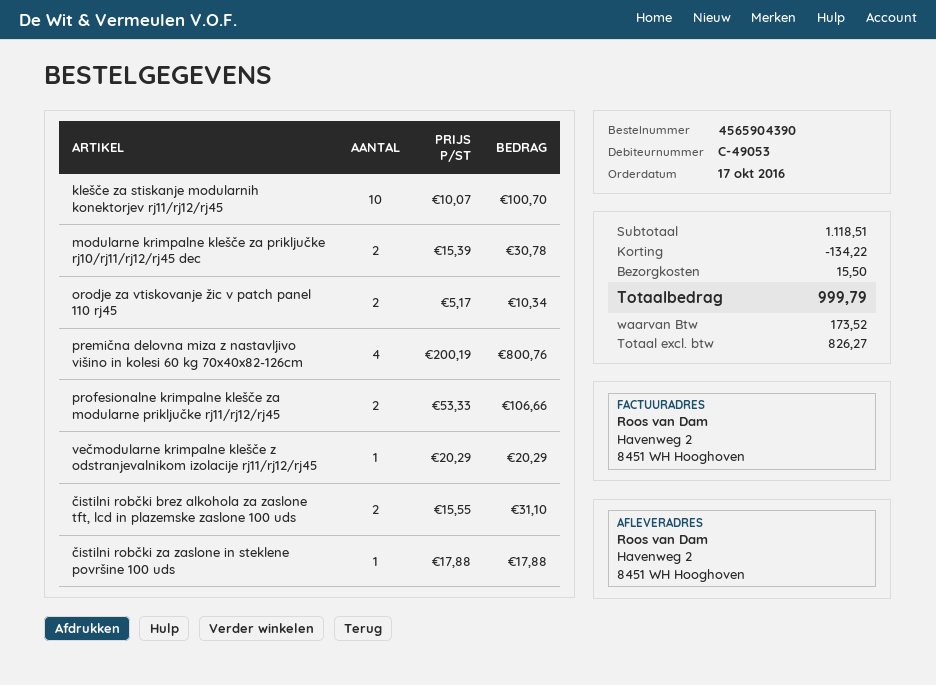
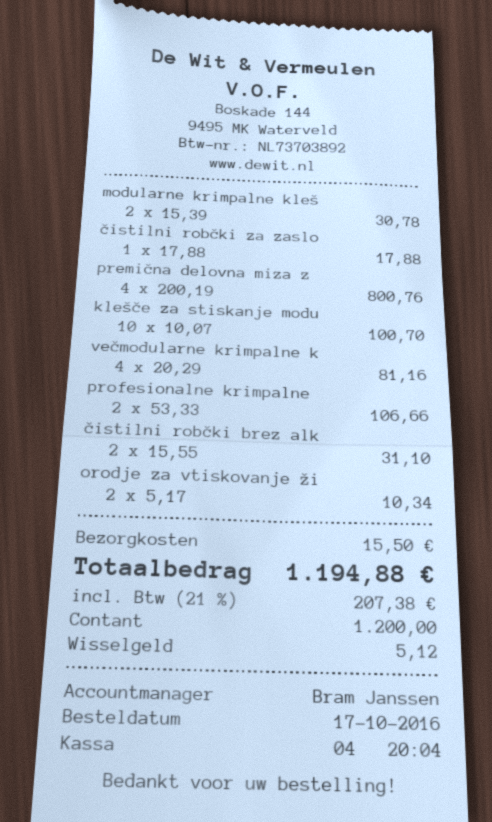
večmodularne krimpalne klešče z odstranjevalnikom izolacije rj11/rj12/rj45: 1 x 20.29 = 20.29 -> 4 x 20.29 = 81.16
discount: 134.22 -> none
tax: 173.52 -> 207.38
total: 999.79 -> 1194.88

